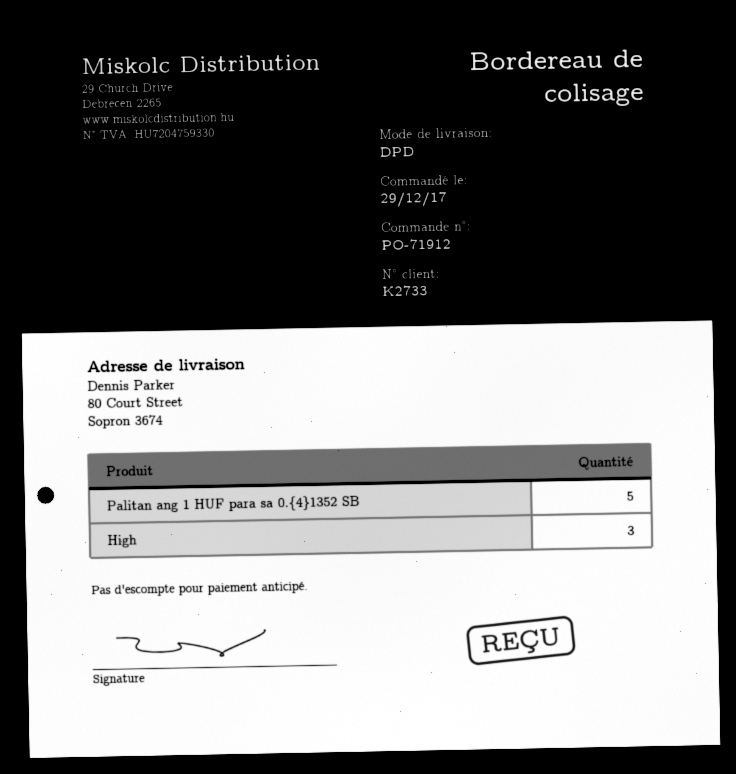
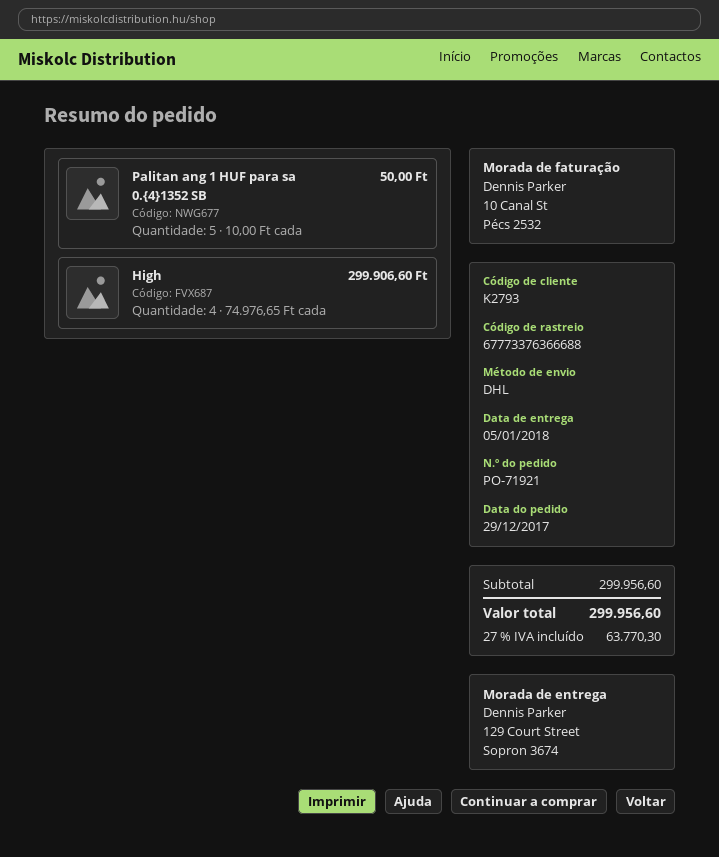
order number: PO-71912 -> PO-71921
customer number: K2733 -> K2793
shipping method: DPD -> DHL
ship to: 80 Court Street, Sopron 3674 -> 129 Court Street, Sopron 3674
High: 3 -> 4

